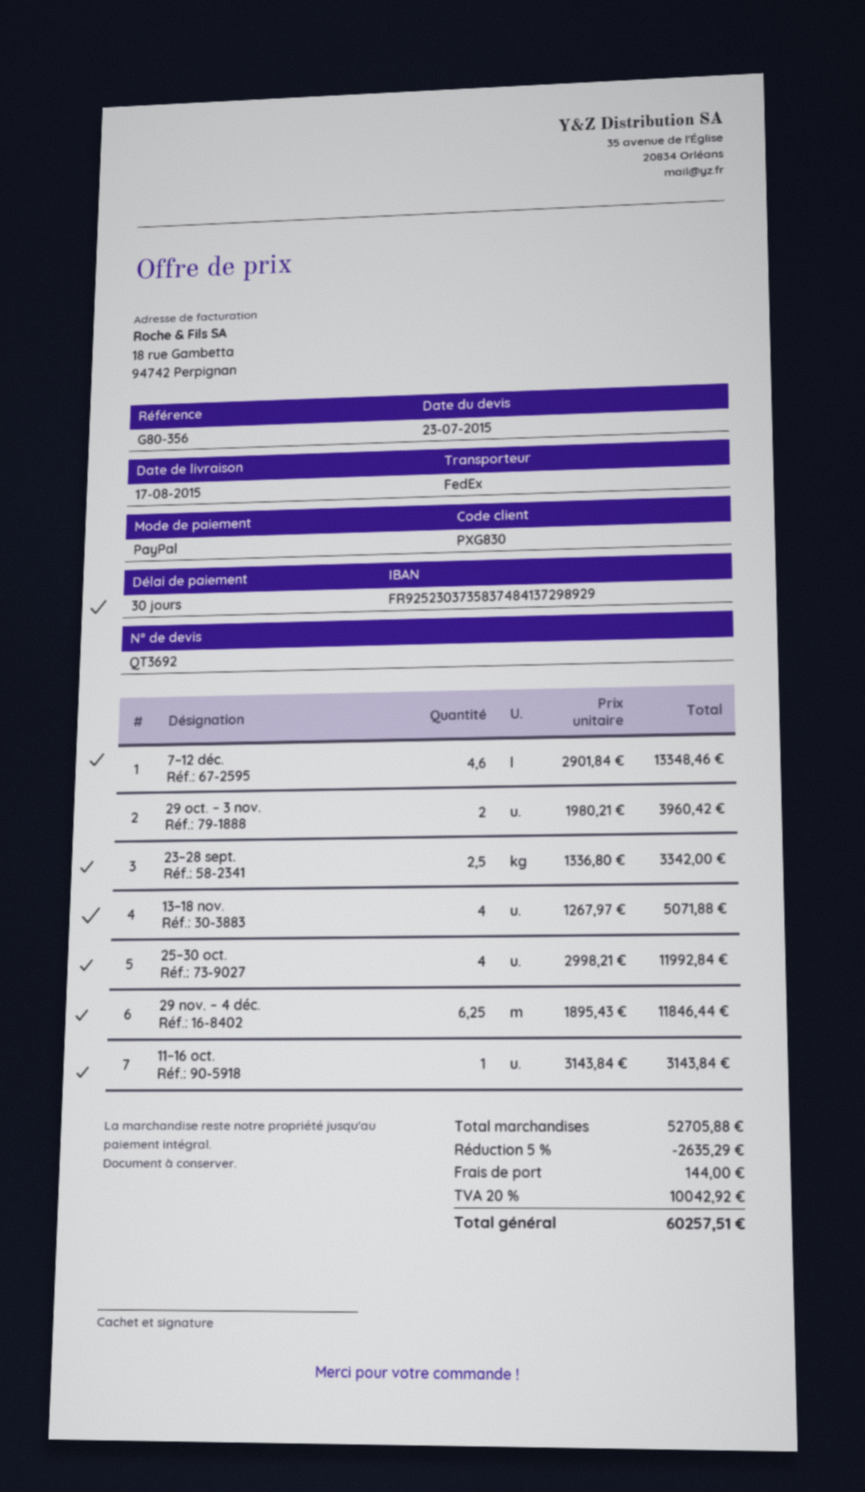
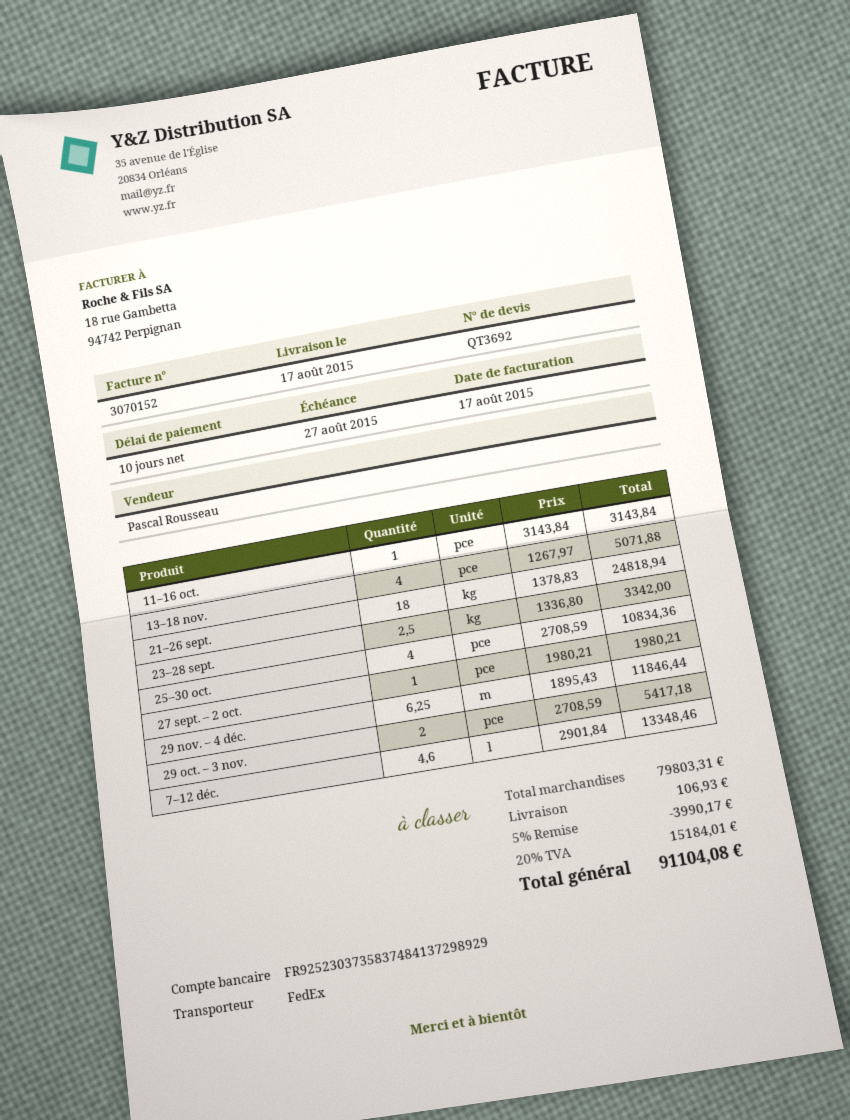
payment terms: 30 days -> 10 days
29 oct. – 3 nov.: 2 x 1980.21 = 3960.42 -> 2 x 2708.59 = 5417.18
25–30 oct.: 4 x 2998.21 = 11992.84 -> 4 x 2708.59 = 10834.36
21–26 sept.: none -> 18 x 1378.83 = 24818.94
27 sept. – 2 oct.: none -> 1 x 1980.21 = 1980.21
subtotal: 52705.88 -> 79803.31
discount: 5% = 2635.29 -> 5% = 3990.17
shipping: 144.00 -> 106.93
tax: 20% = 10042.92 -> 20% = 15184.01
total: 60257.51 -> 91104.08

